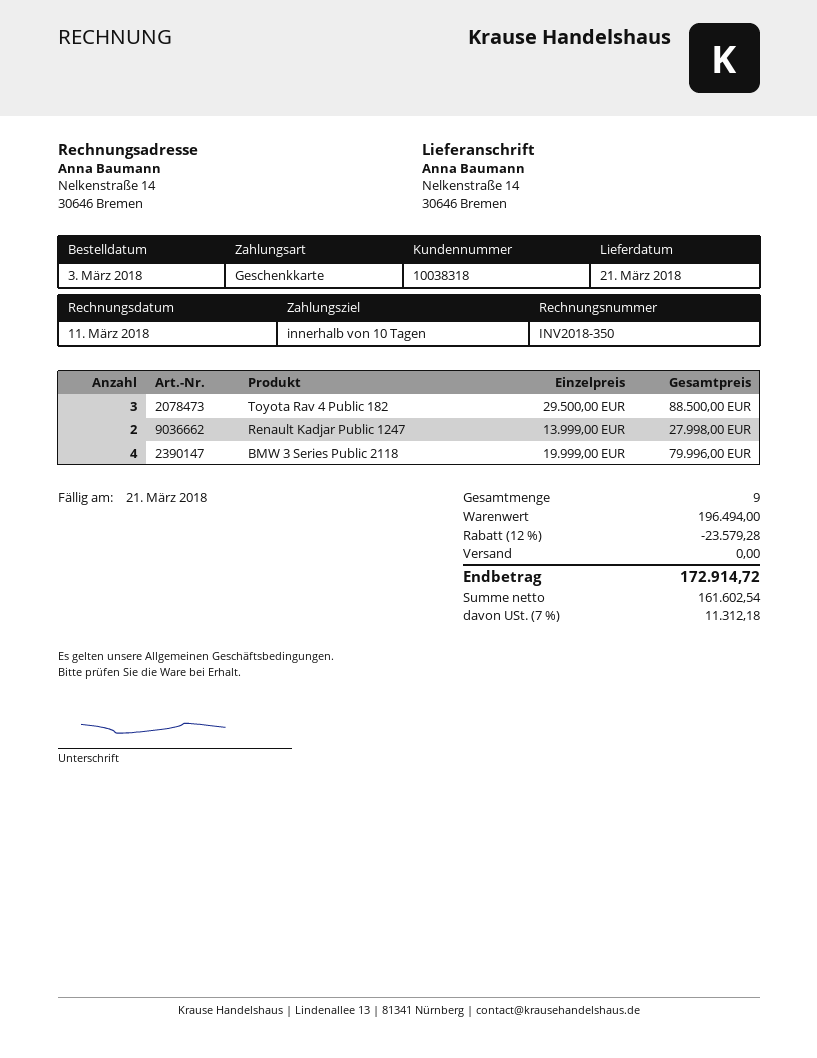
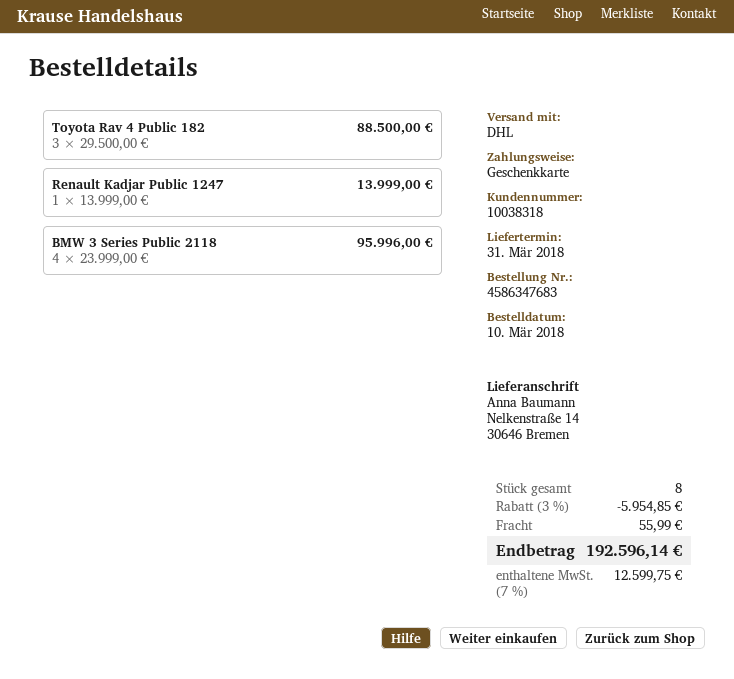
order date: 2018-03-03 -> 2018-03-10
delivery date: 2018-03-21 -> 2018-03-31
Renault Kadjar Public 1247: 2 x 13999.00 = 27998.00 -> 1 x 13999.00 = 13999.00
BMW 3 Series Public 2118: 4 x 19999.00 = 79996.00 -> 4 x 23999.00 = 95996.00
total quantity: 9 -> 8
discount: 12% = 23579.28 -> 3% = 5954.85
shipping: 0.00 -> 55.99
tax: 7% = 11312.18 -> 7% = 12599.75
total: 172914.72 -> 192596.14

